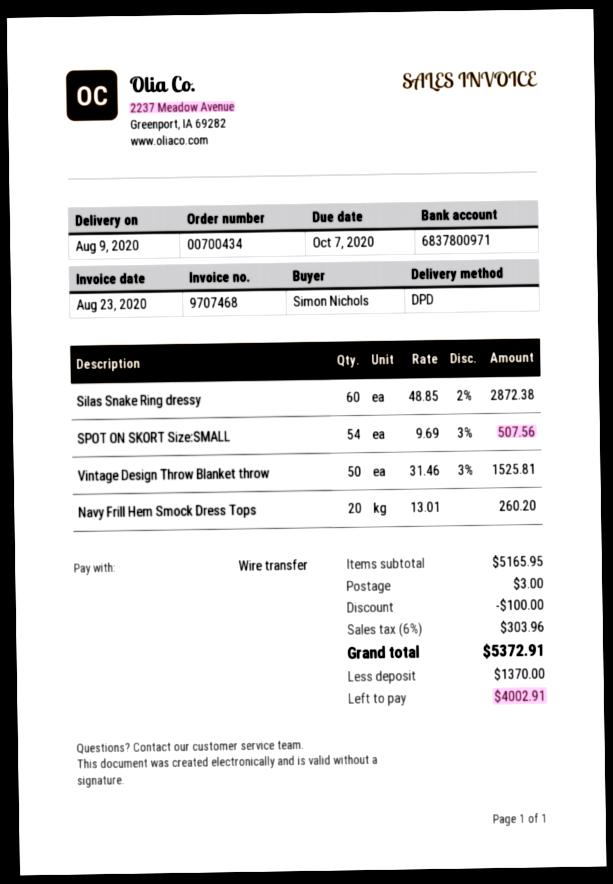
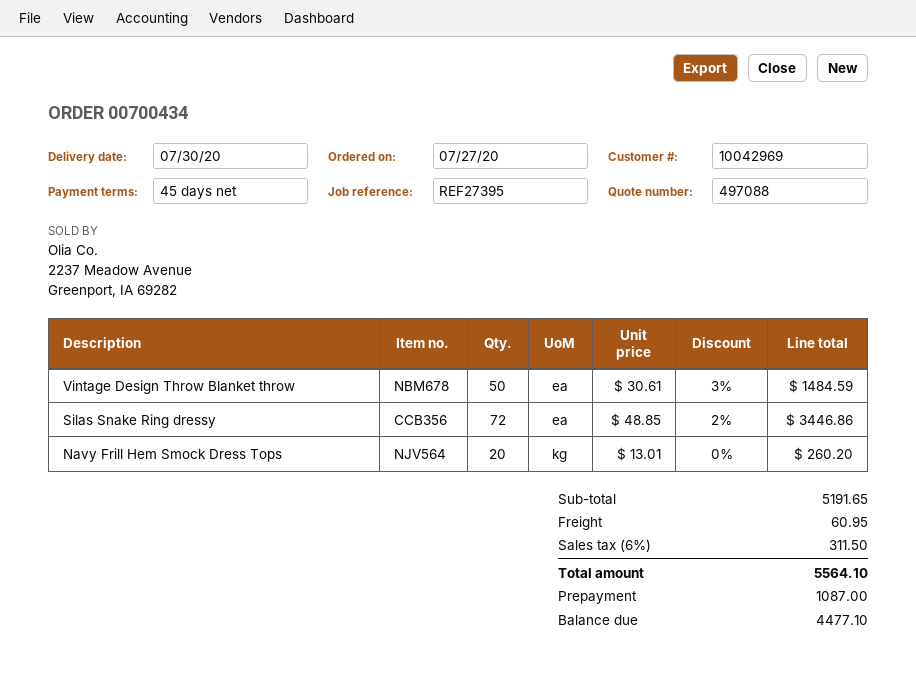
delivery date: 2020-08-09 -> 2020-07-30
Silas Snake Ring dressy: 60 x 48.85 - 2% = 2872.38 -> 72 x 48.85 - 2% = 3446.86
SPOT ON SKORT Size:SMALL: 54 x 9.69 - 3% = 507.56 -> none
Vintage Design Throw Blanket throw: 50 x 31.46 - 3% = 1525.81 -> 50 x 30.61 - 3% = 1484.59
subtotal: 5165.95 -> 5191.65
discount: 100.00 -> none
shipping: 3.00 -> 60.95
tax: 6% = 303.96 -> 6% = 311.50
total: 5372.91 -> 5564.10
deposit: 1370.00 -> 1087.00
balance: 4002.91 -> 4477.10

